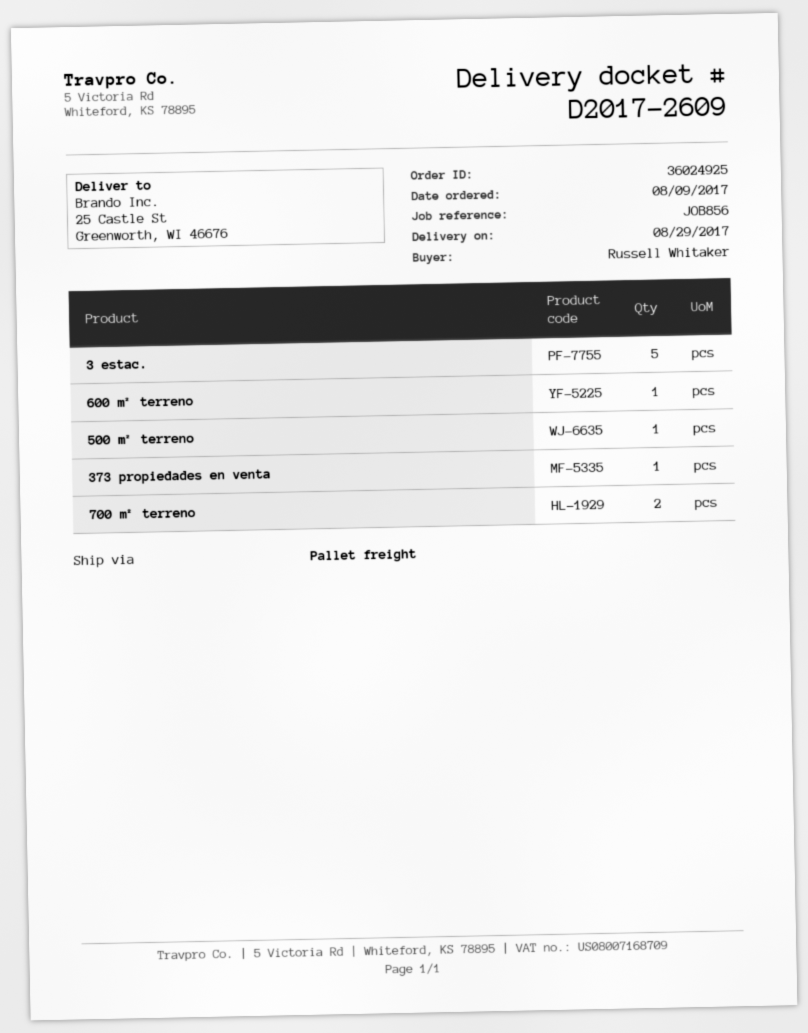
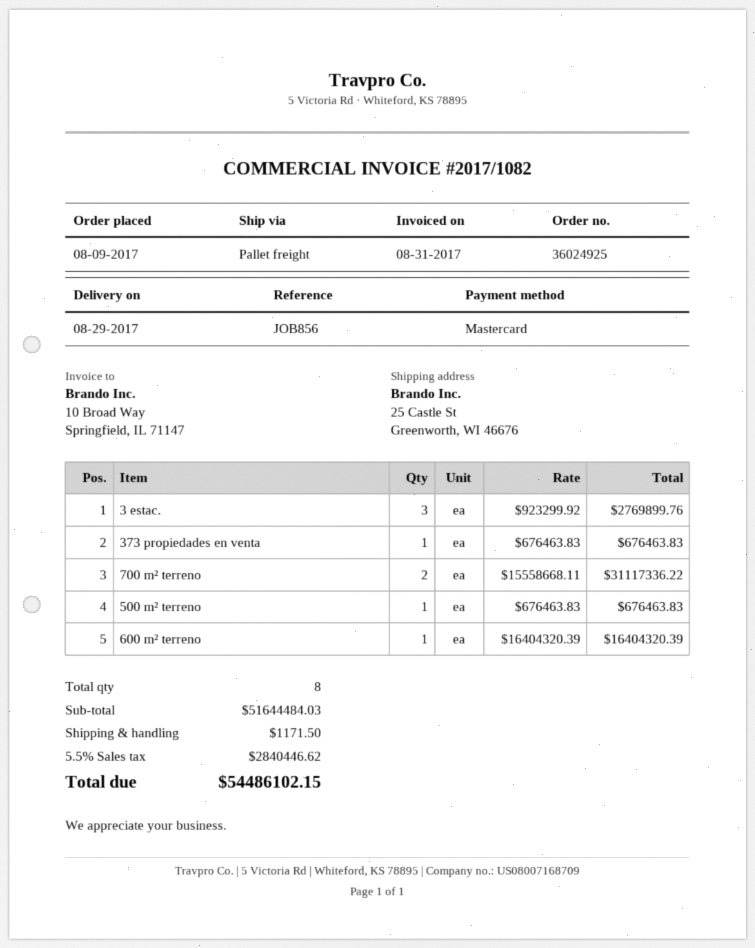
3 estac.: 5 -> 3

